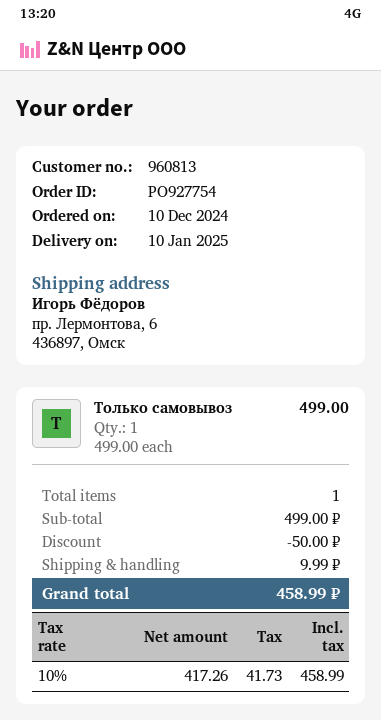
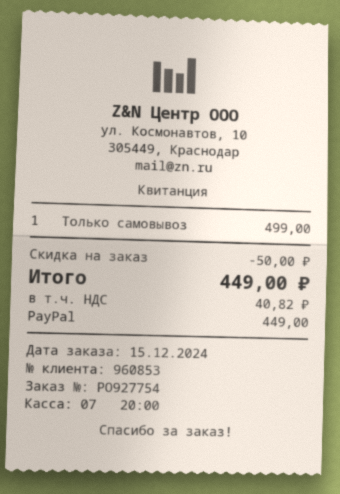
order date: 2024-12-10 -> 2024-12-15
customer number: 960813 -> 960853
shipping: 9.99 -> none
tax: 41.73 -> 40.82
total: 458.99 -> 449.00

